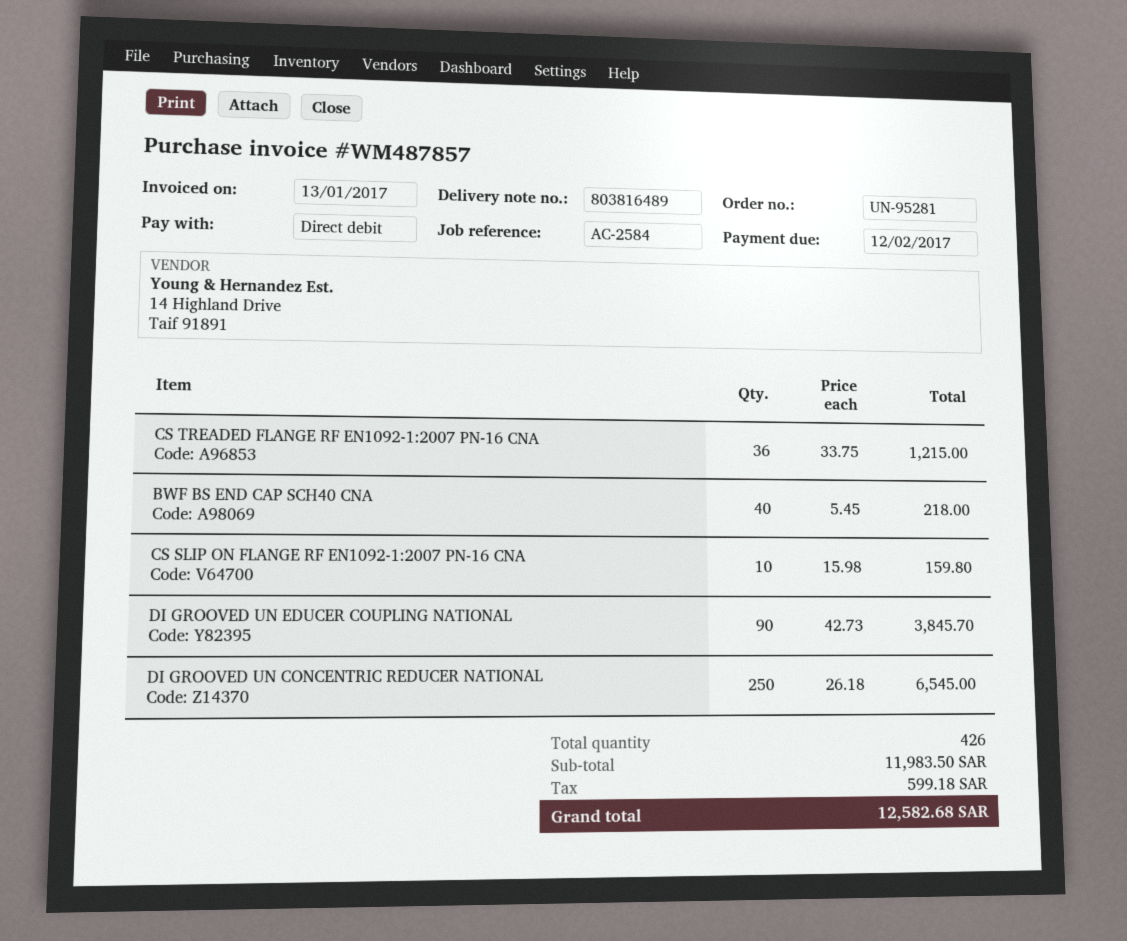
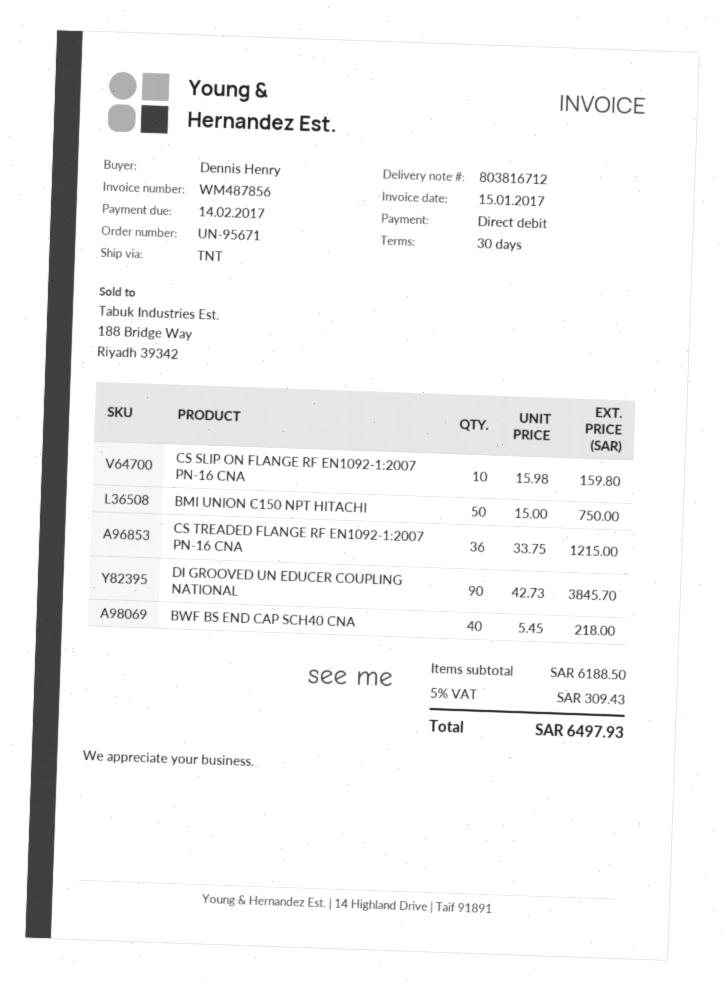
order number: UN-95281 -> UN-95671
delivery note number: 803816489 -> 803816712
invoice number: WM487857 -> WM487856
invoice date: 2017-01-13 -> 2017-01-15
due date: 2017-02-12 -> 2017-02-14
DI GROOVED UN CONCENTRIC REDUCER NATIONAL: 250 x 26.18 = 6545.00 -> none
BMI UNION C150 NPT HITACHI: none -> 50 x 15.00 = 750.00
subtotal: 11983.50 -> 6188.50
tax: 599.18 -> 309.43
total: 12582.68 -> 6497.93

